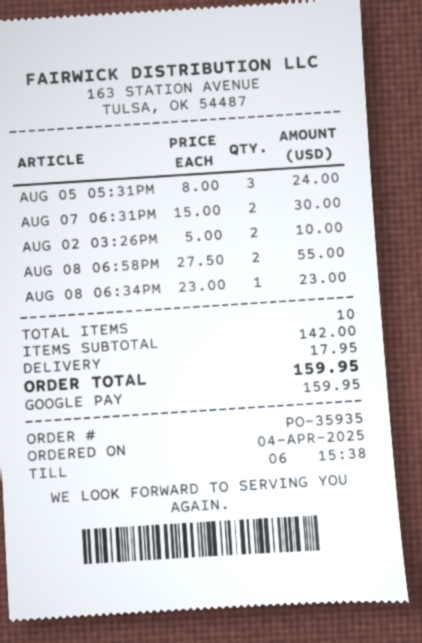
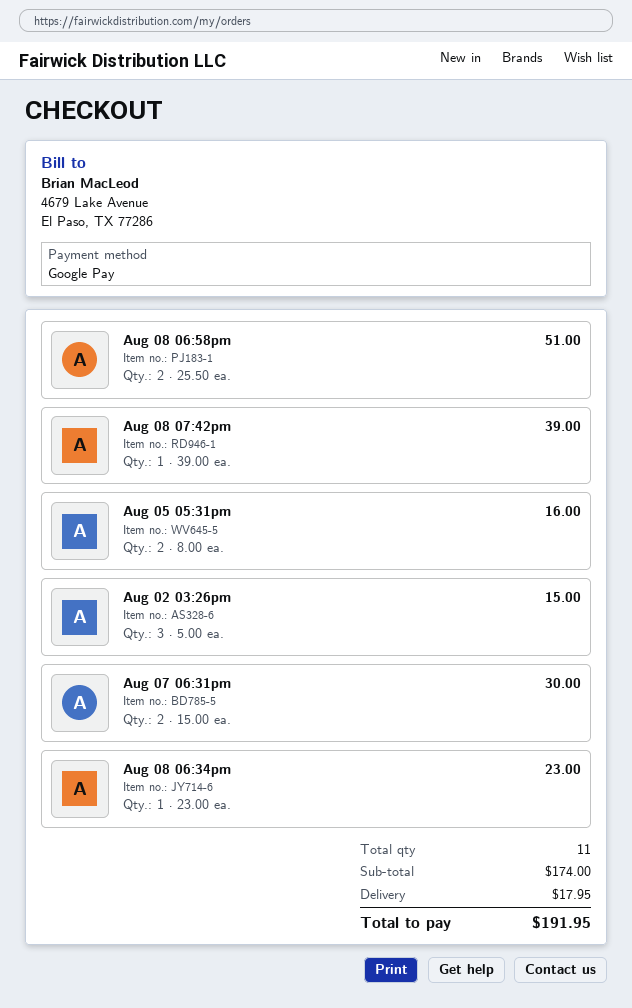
AUG 05 05:31PM: 3 x 8.00 = 24.00 -> 2 x 8.00 = 16.00
AUG 02 03:26PM: 2 x 5.00 = 10.00 -> 3 x 5.00 = 15.00
AUG 08 06:58PM: 2 x 27.50 = 55.00 -> 2 x 25.50 = 51.00
Aug 08 07:42pm: none -> 1 x 39.00 = 39.00
total quantity: 10 -> 11
subtotal: 142.00 -> 174.00
total: 159.95 -> 191.95

